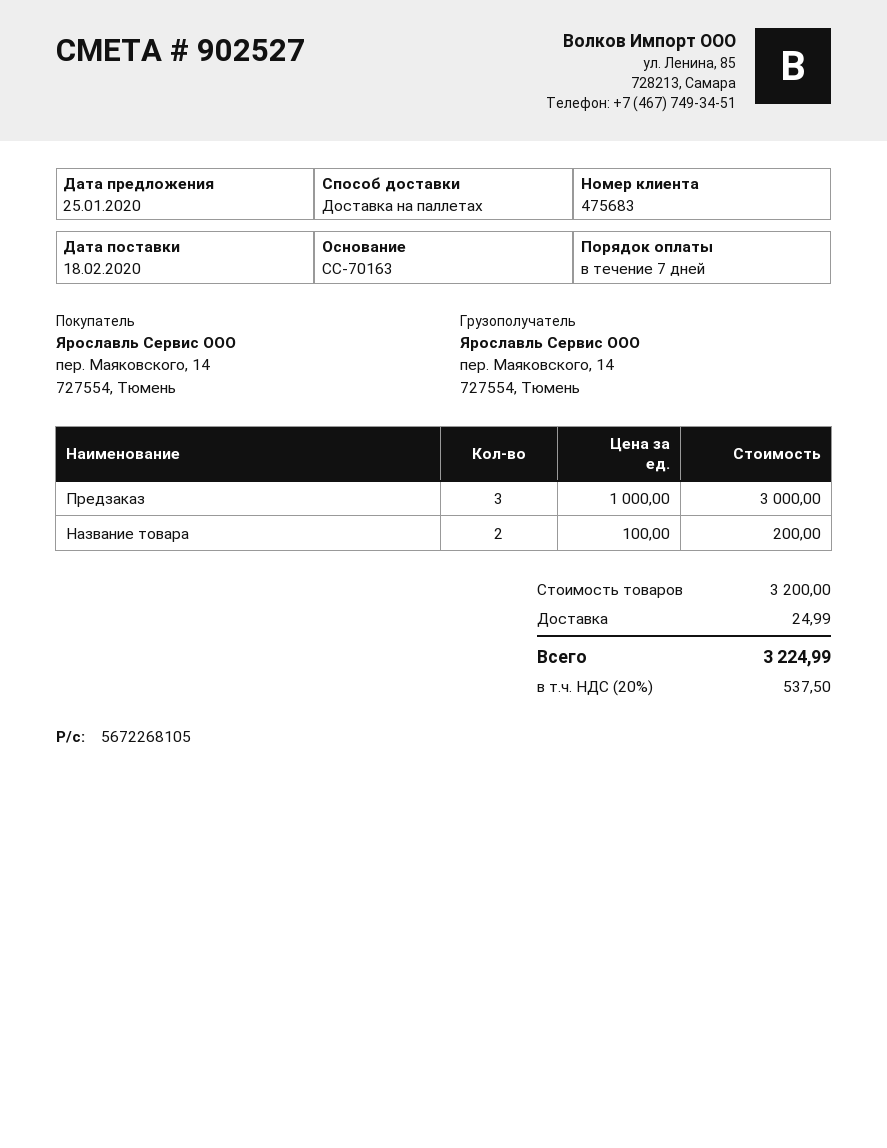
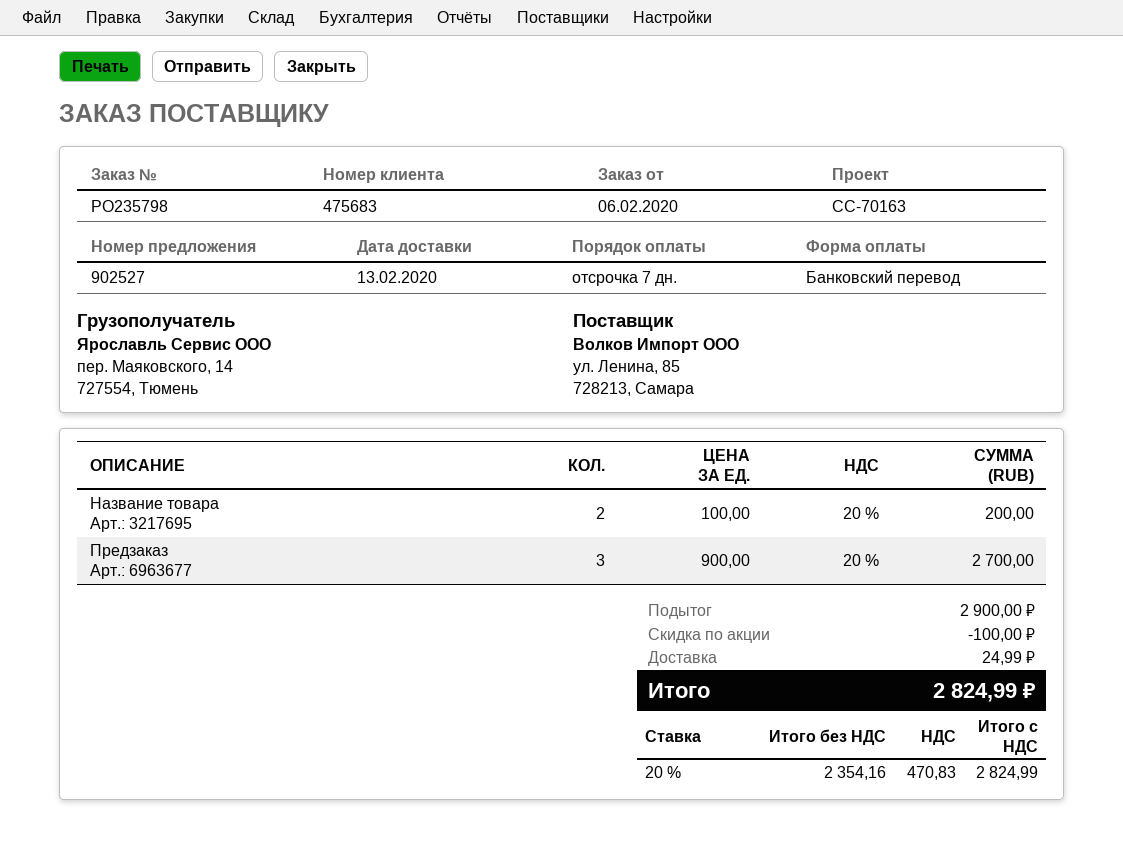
delivery date: 2020-02-18 -> 2020-02-13
Предзаказ: 3 x 1000.00 = 3000.00 -> 3 x 900.00 = 2700.00
subtotal: 3200.00 -> 2900.00
discount: none -> 100.00
tax: 20% = 537.50 -> 20% = 470.83
total: 3224.99 -> 2824.99

